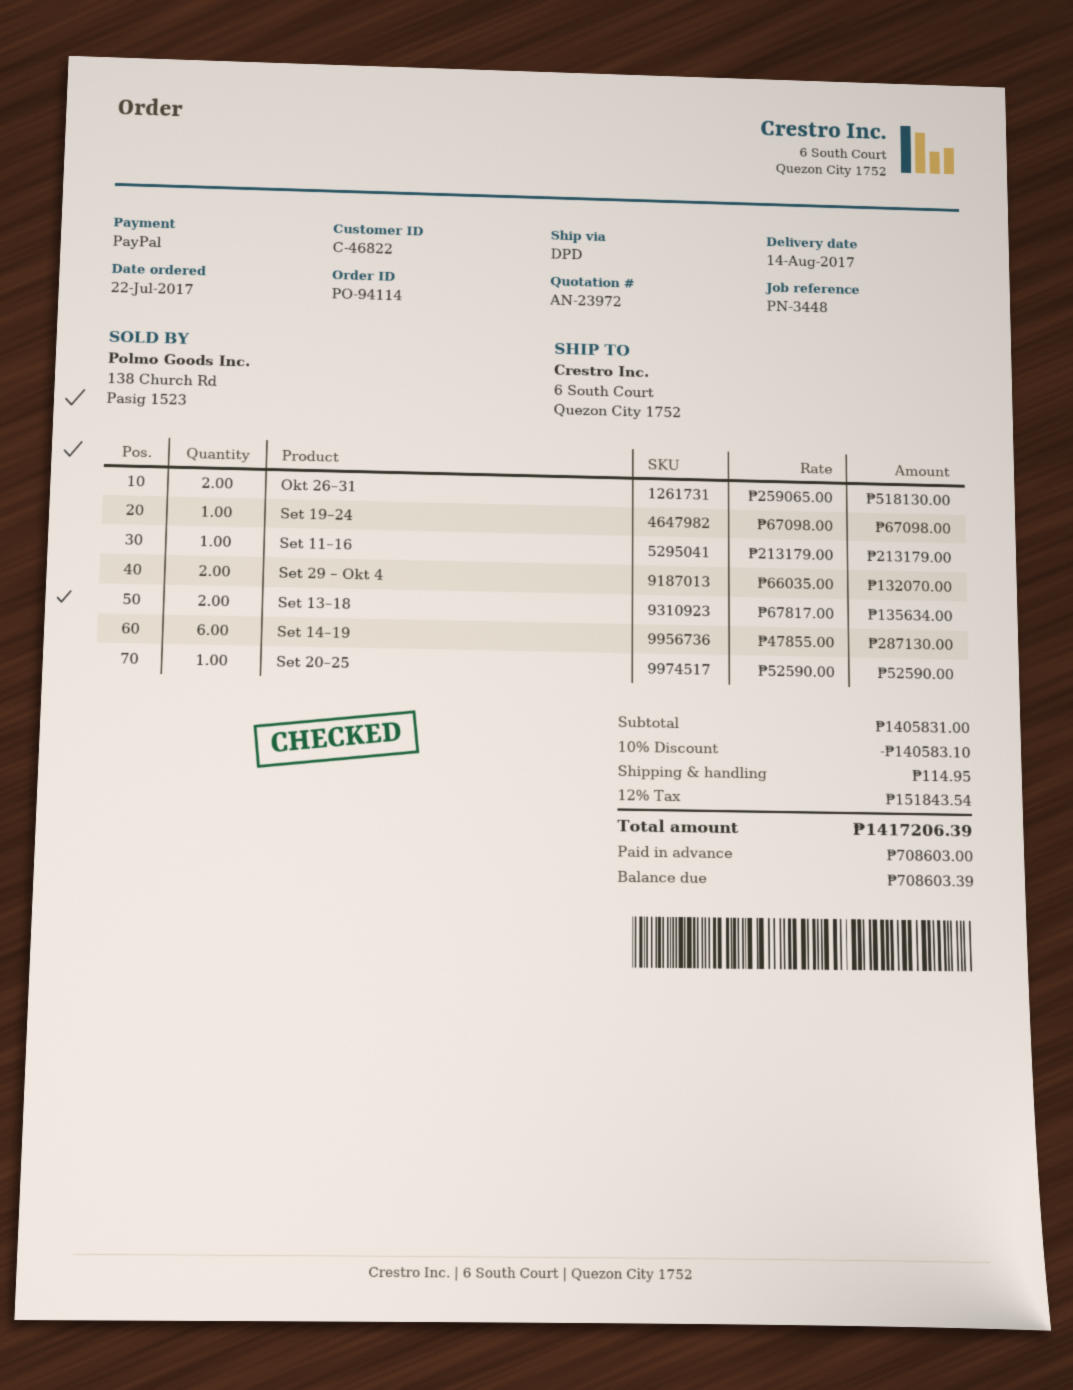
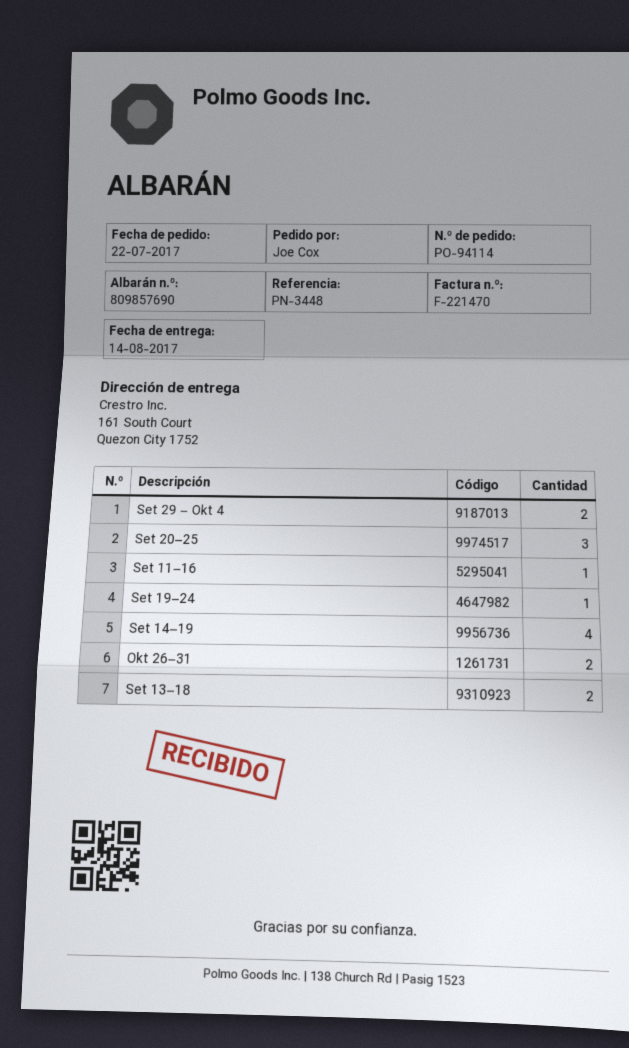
ship to: 6 South Court, Quezon City 1752 -> 161 South Court, Quezon City 1752
Set 14–19: 6 -> 4
Set 20–25: 1 -> 3

